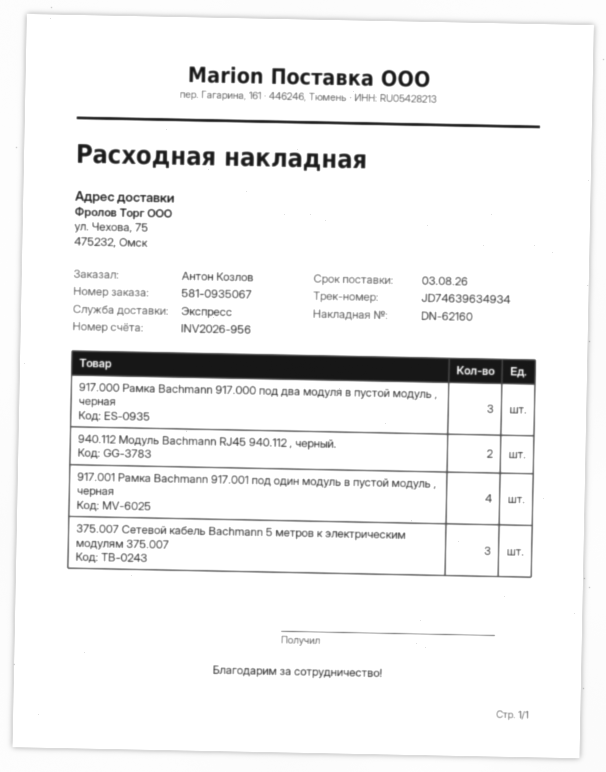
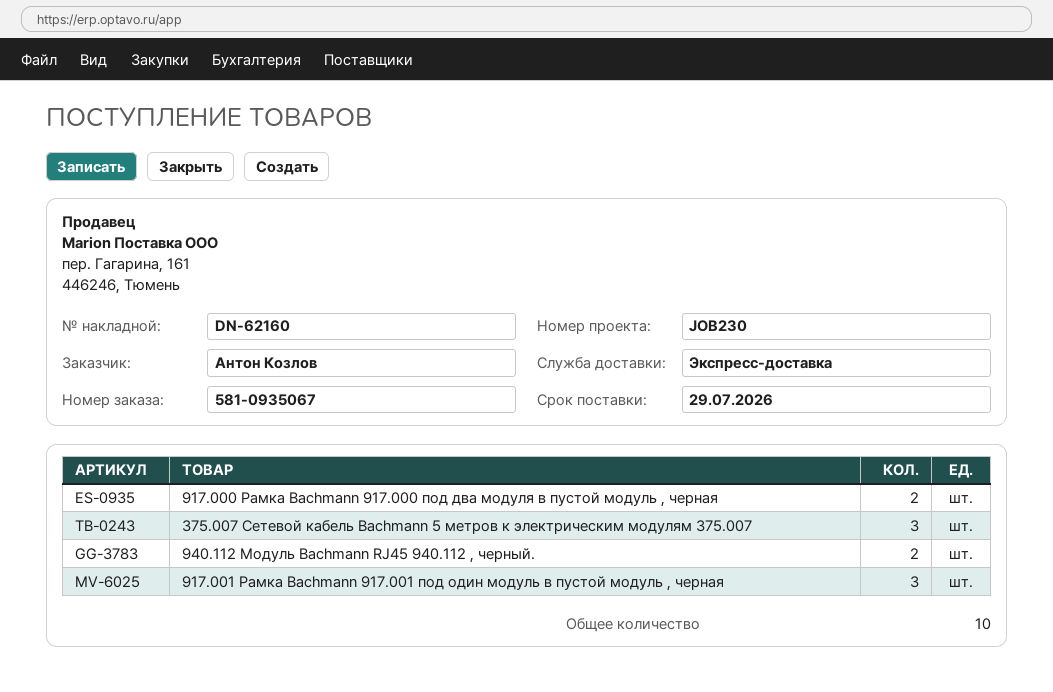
delivery date: 2026-08-03 -> 2026-07-29
917.000 Рамка Bachmann 917.000 под два модуля в пустой модуль , черная: 3 -> 2
917.001 Рамка Bachmann 917.001 под один модуль в пустой модуль , черная: 4 -> 3

